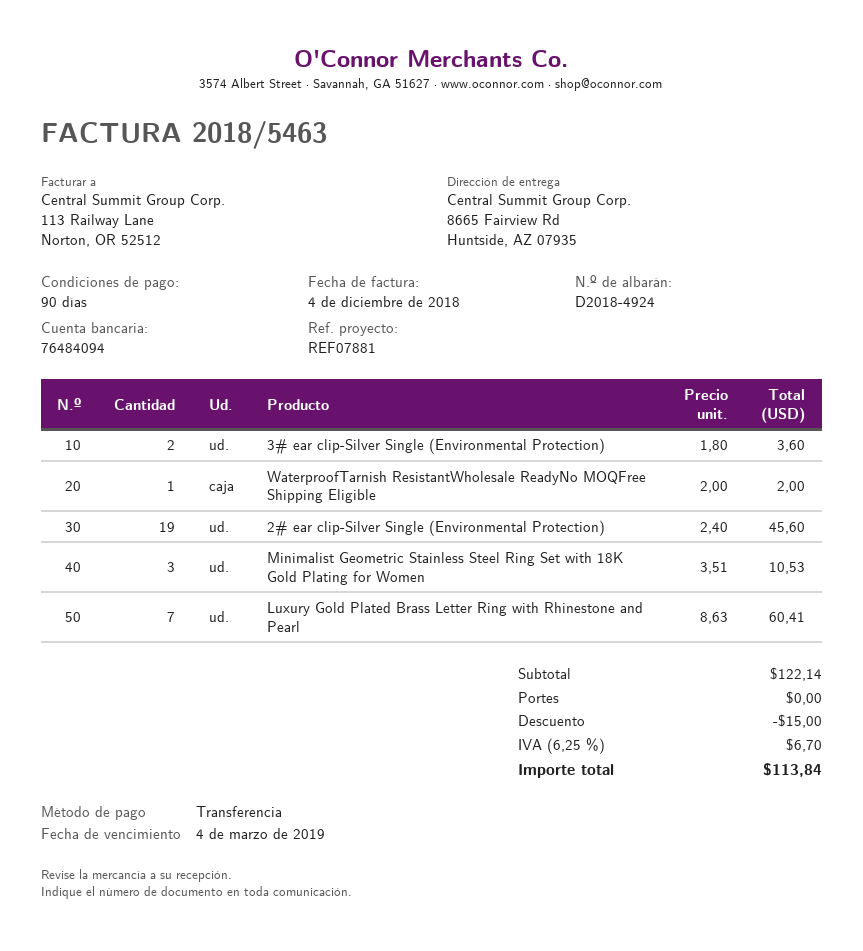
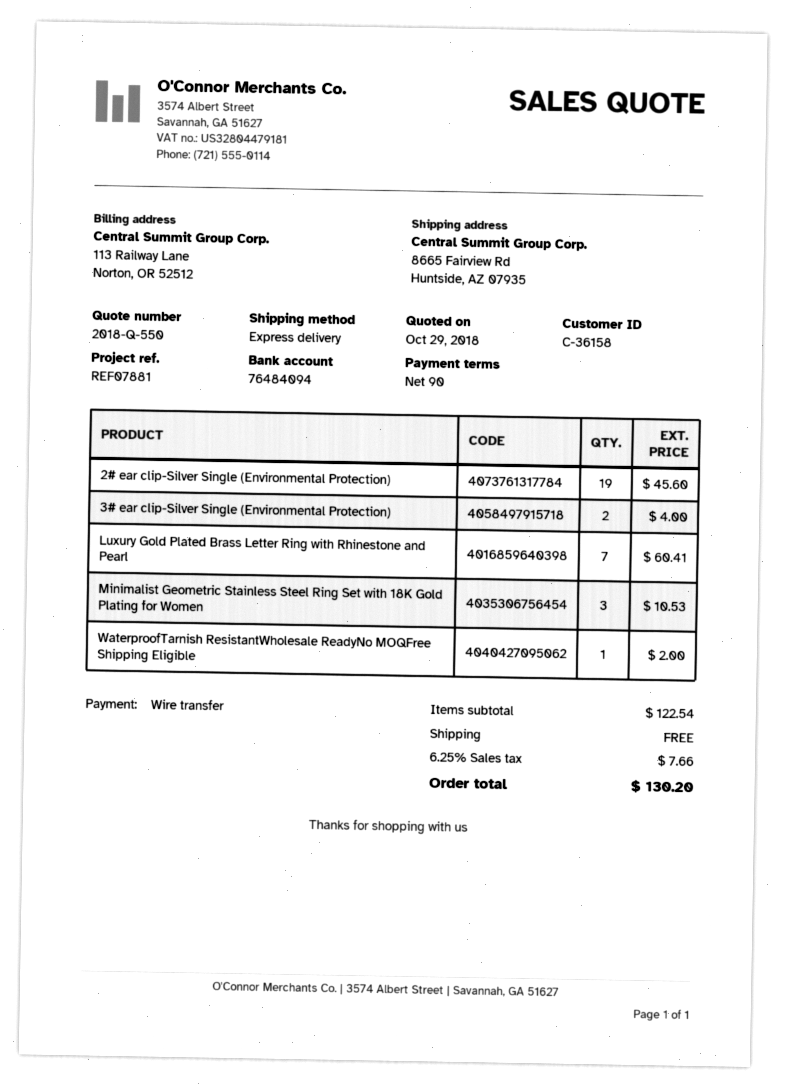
3# ear clip-Silver Single (Environmental Protection): 2 for 3.60 -> 2 for 4.00
subtotal: 122.14 -> 122.54
discount: 15.00 -> none
tax: 6.25% = 6.70 -> 6.25% = 7.66
total: 113.84 -> 130.20

